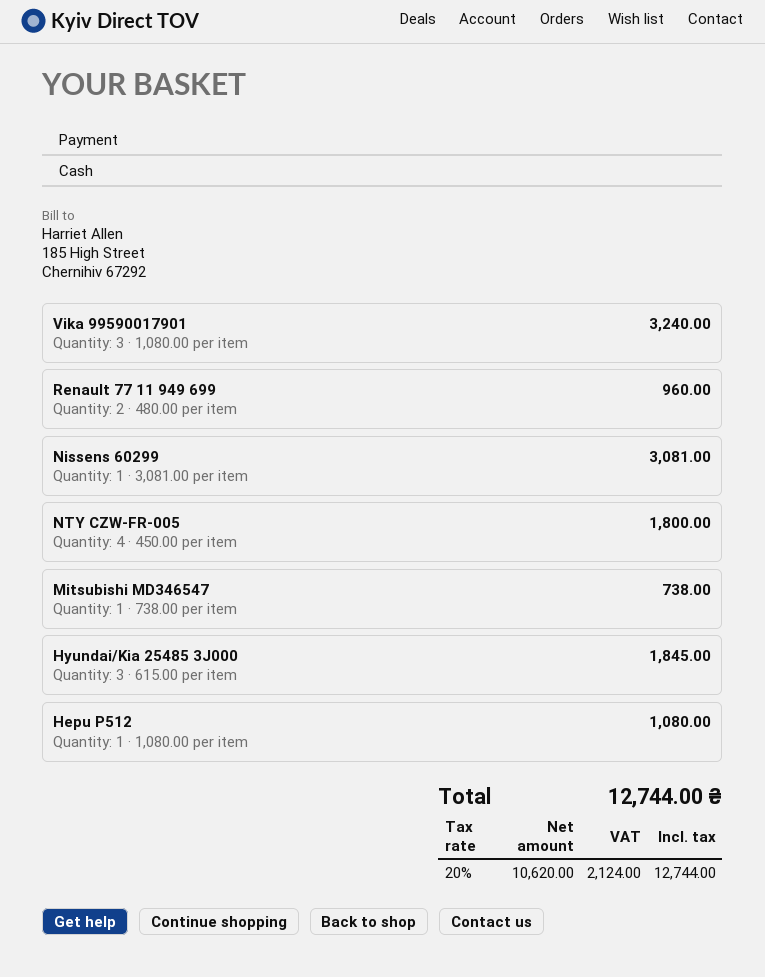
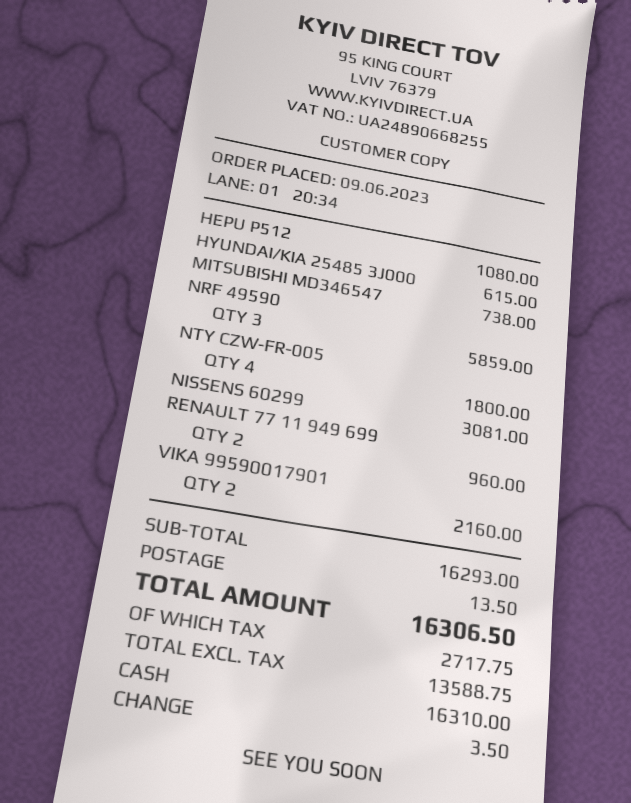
Vika 99590017901: 3 for 3240.00 -> 2 for 2160.00
Hyundai/Kia 25485 3J000: 3 for 1845.00 -> 1 for 615.00
NRF 49590: none -> 3 for 5859.00
shipping: none -> 13.50
net: 10620.00 -> 13588.75
tax: 2124.00 -> 2717.75
total: 12744.00 -> 16306.50

